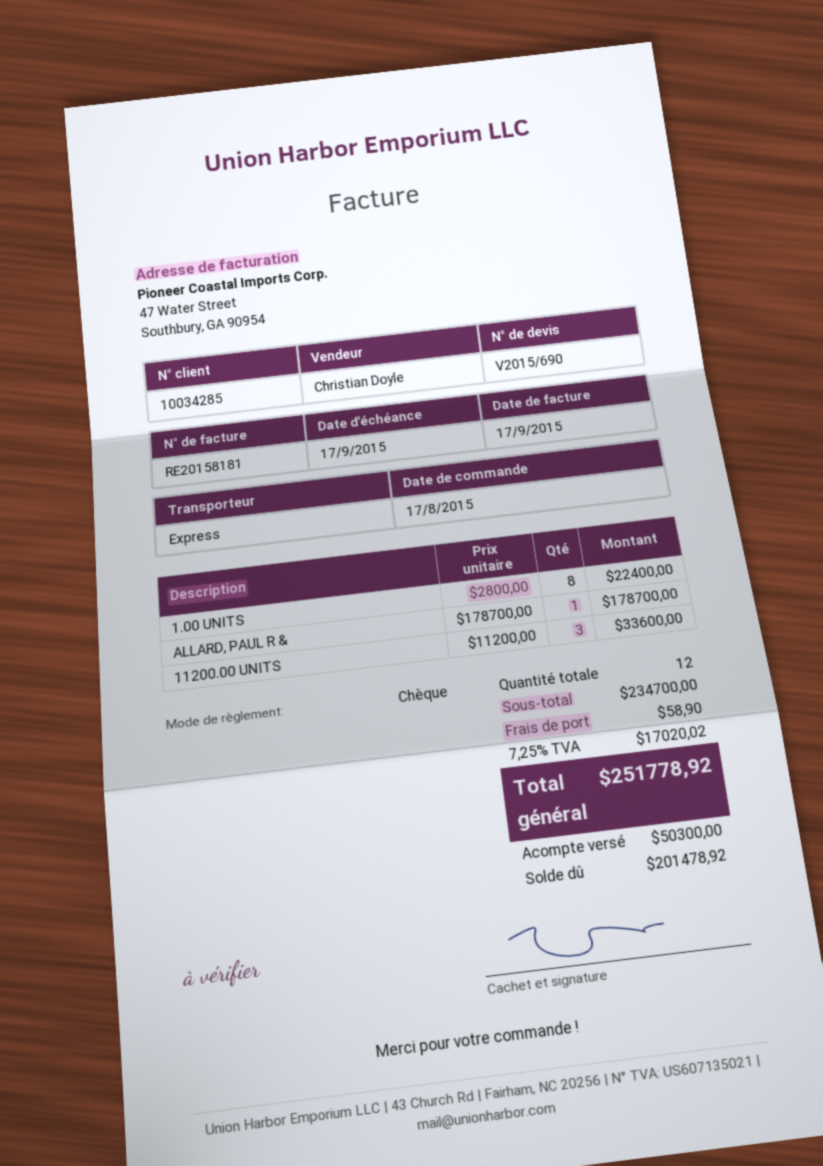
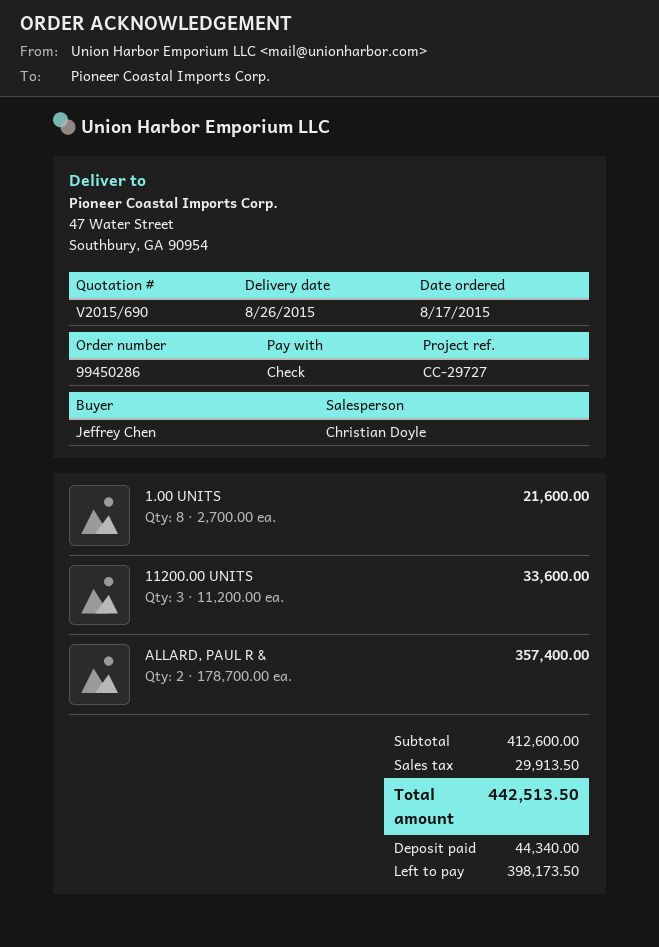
1.00 UNITS: 8 x 2800.00 = 22400.00 -> 8 x 2700.00 = 21600.00
ALLARD, PAUL R &: 1 x 178700.00 = 178700.00 -> 2 x 178700.00 = 357400.00
subtotal: 234700.00 -> 412600.00
shipping: 58.90 -> none
tax: 17020.02 -> 29913.50
total: 251778.92 -> 442513.50
deposit: 50300.00 -> 44340.00
balance: 201478.92 -> 398173.50

